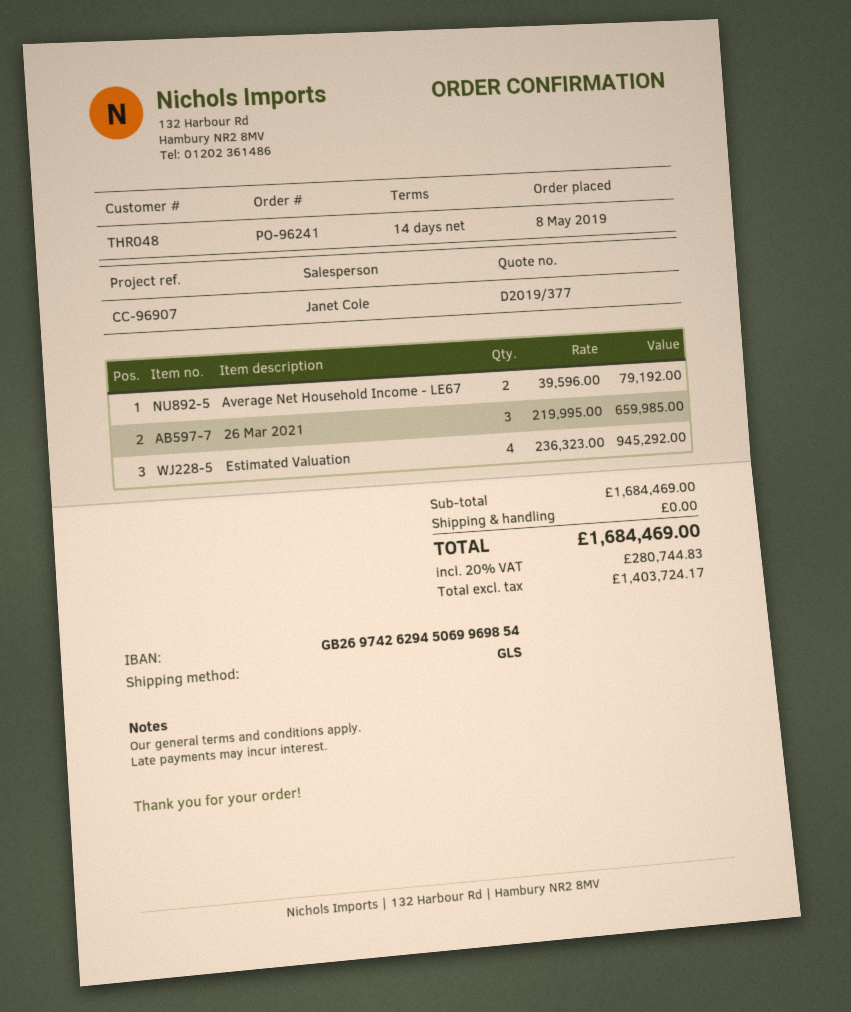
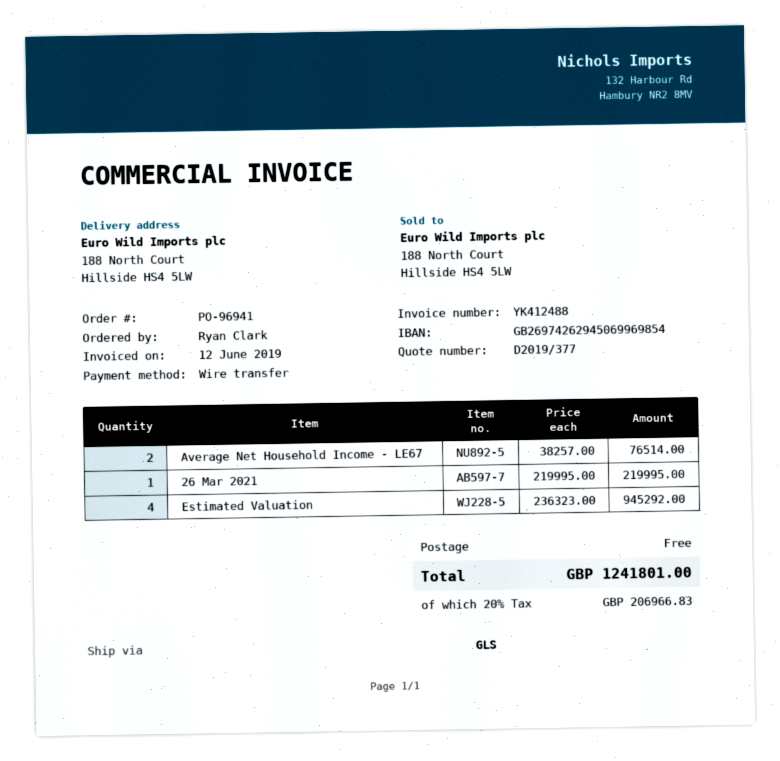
order number: PO-96241 -> PO-96941
Average Net Household Income - LE67: 2 x 39596.00 = 79192.00 -> 2 x 38257.00 = 76514.00
26 Mar 2021: 3 x 219995.00 = 659985.00 -> 1 x 219995.00 = 219995.00
tax: 20% = 280744.83 -> 20% = 206966.83
total: 1684469.00 -> 1241801.00

